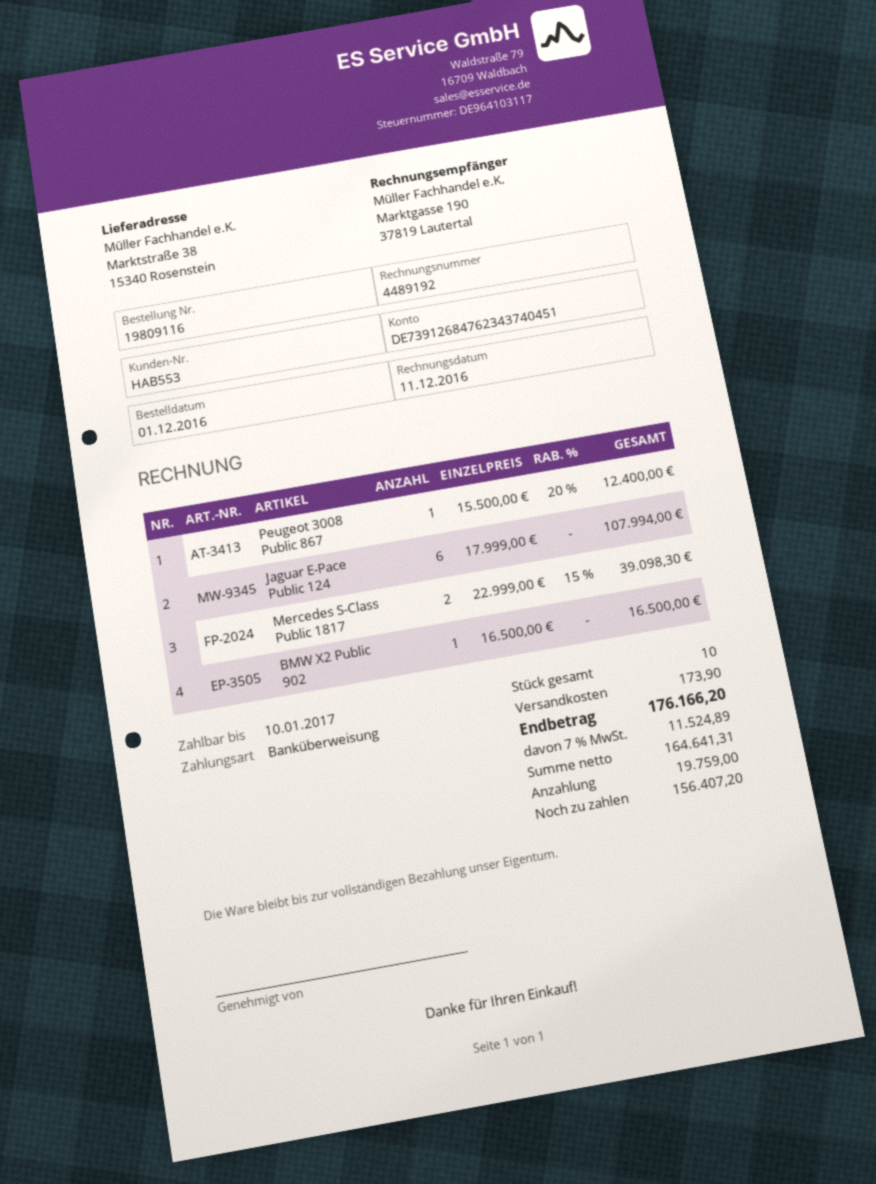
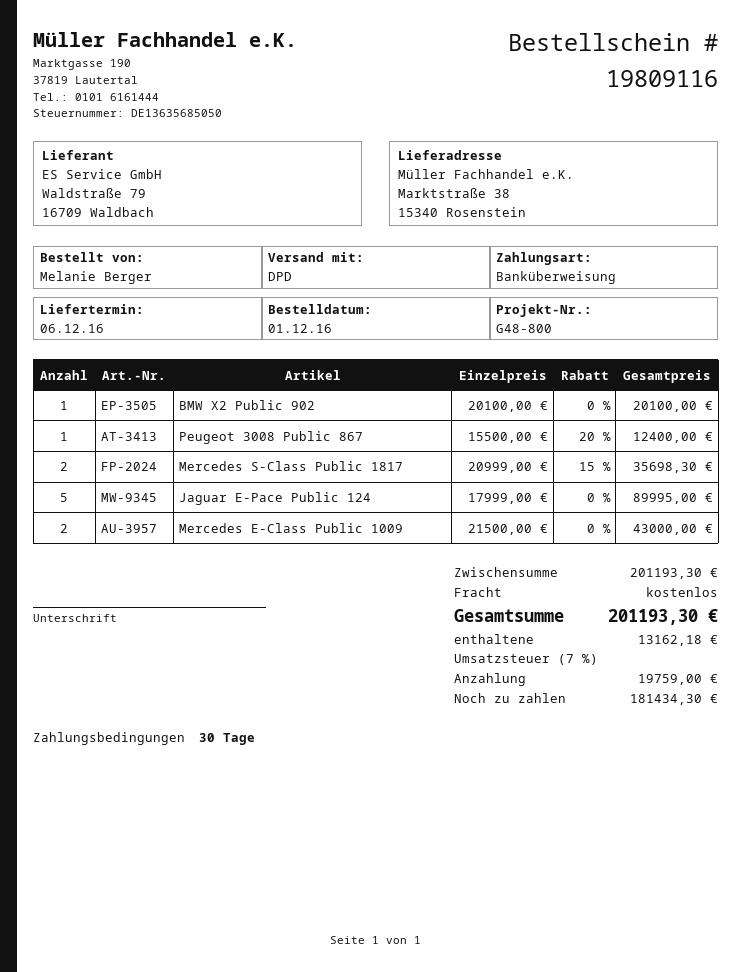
Jaguar E-Pace Public 124: 6 x 17999.00 = 107994.00 -> 5 x 17999.00 = 89995.00
Mercedes S-Class Public 1817: 2 x 22999.00 - 15% = 39098.30 -> 2 x 20999.00 - 15% = 35698.30
BMW X2 Public 902: 1 x 16500.00 = 16500.00 -> 1 x 20100.00 = 20100.00
Mercedes E-Class Public 1009: none -> 2 x 21500.00 = 43000.00
shipping: 173.90 -> 0.00
tax: 7% = 11524.89 -> 7% = 13162.18
total: 176166.20 -> 201193.30
balance: 156407.20 -> 181434.30

